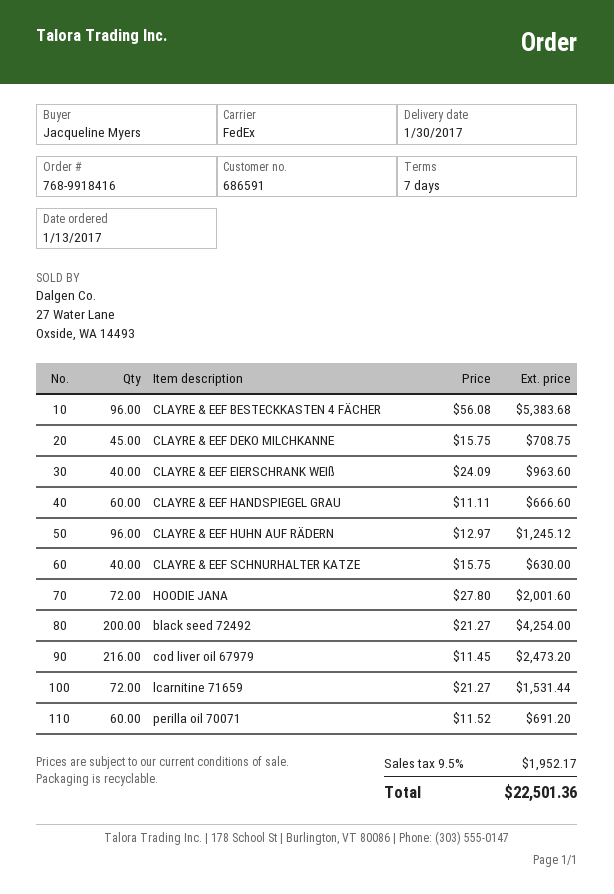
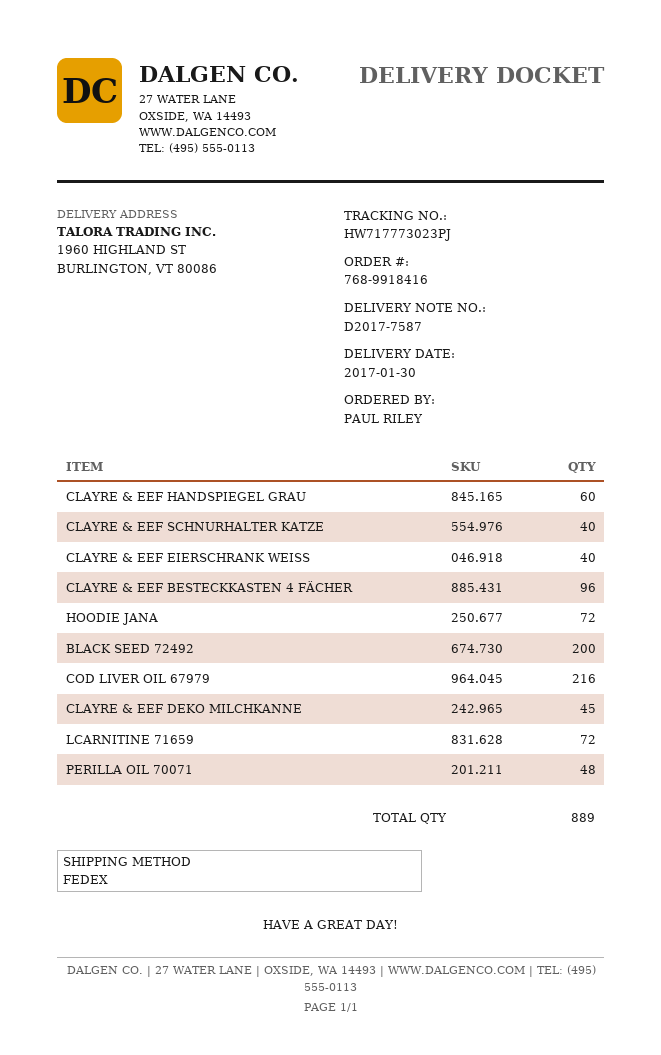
ordered by: Jacqueline Myers -> PAUL RILEY
CLAYRE & EEF HUHN AUF RÄDERN: 96 -> none
perilla oil 70071: 60 -> 48

